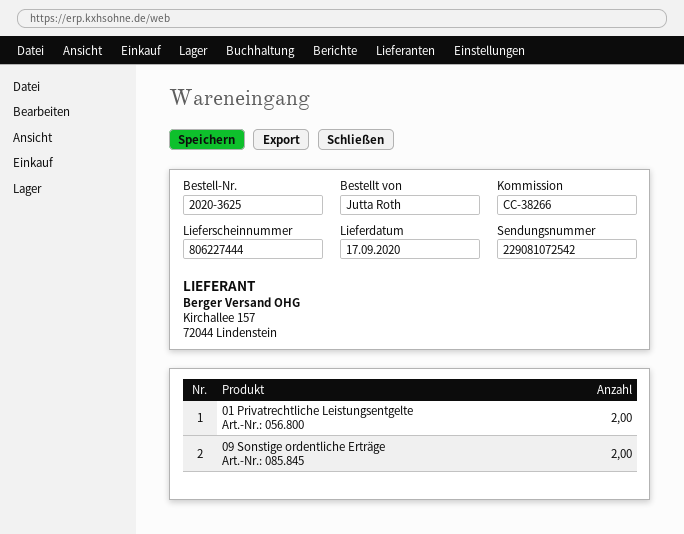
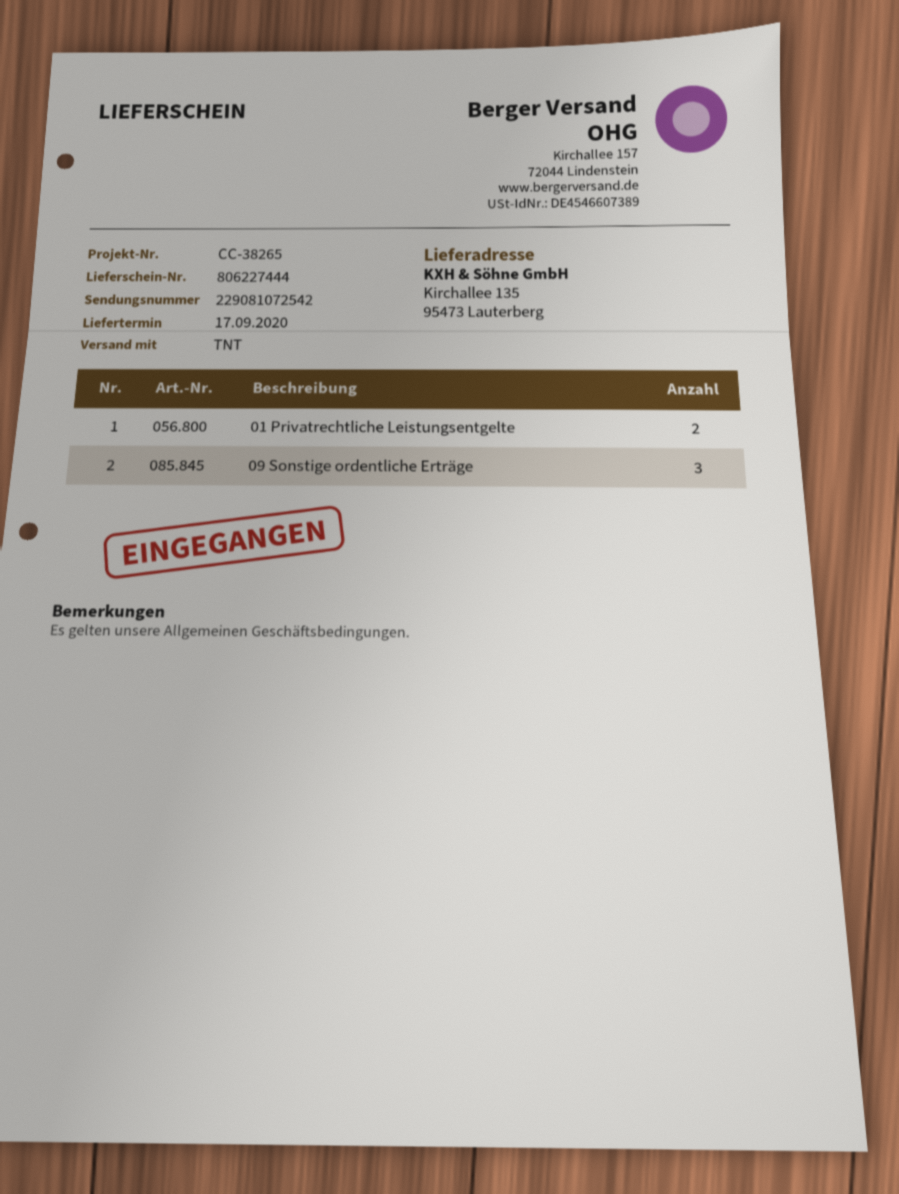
reference: CC-38266 -> CC-38265
09 Sonstige ordentliche Erträge: 2 -> 3

